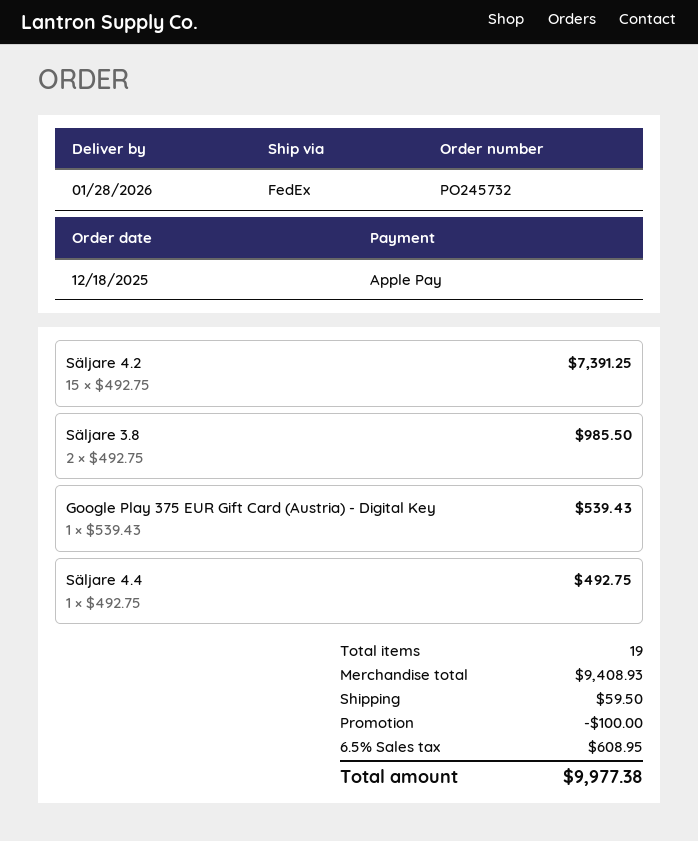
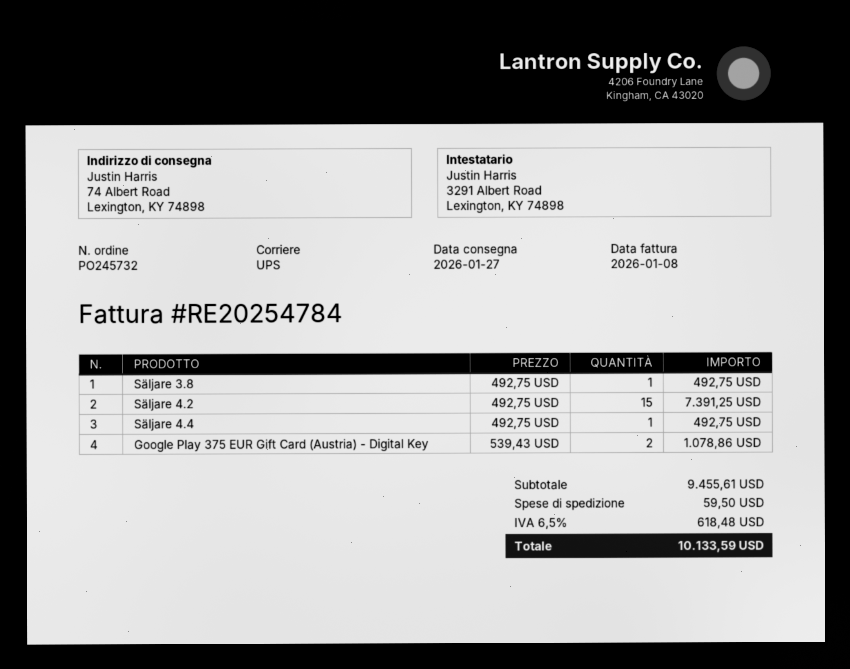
delivery date: 2026-01-28 -> 2026-01-27
shipping method: FedEx -> UPS
Säljare 3.8: 2 x 492.75 = 985.50 -> 1 x 492.75 = 492.75
Google Play 375 EUR Gift Card (Austria) - Digital Key: 1 x 539.43 = 539.43 -> 2 x 539.43 = 1078.86
subtotal: 9408.93 -> 9455.61
discount: 100.00 -> none
tax: 6.5% = 608.95 -> 6.5% = 618.48
total: 9977.38 -> 10133.59

